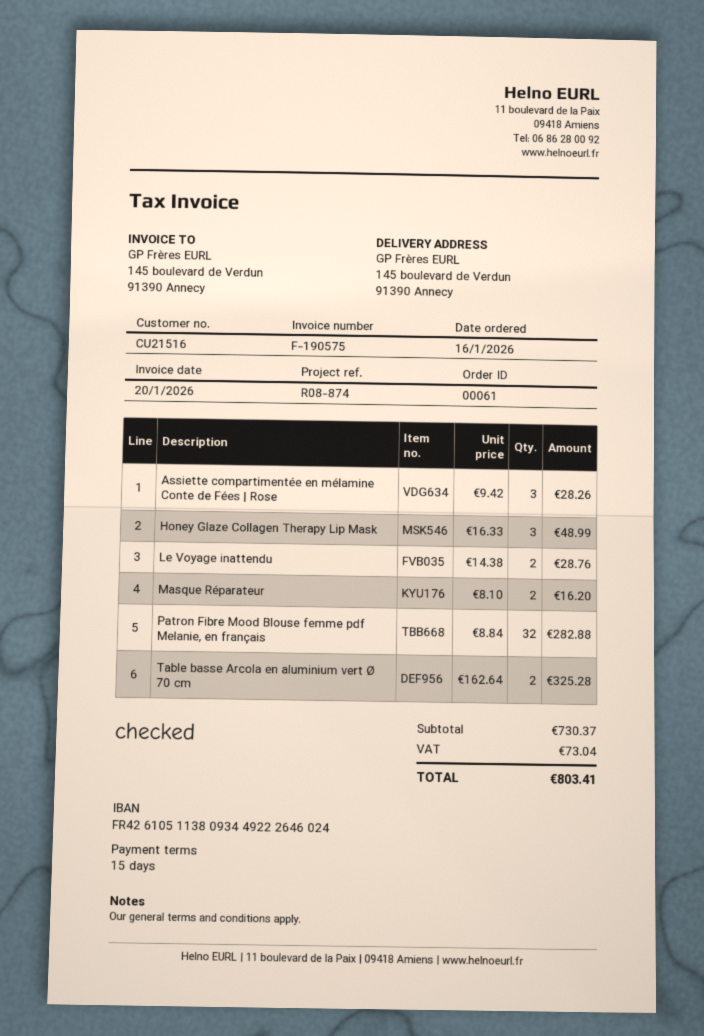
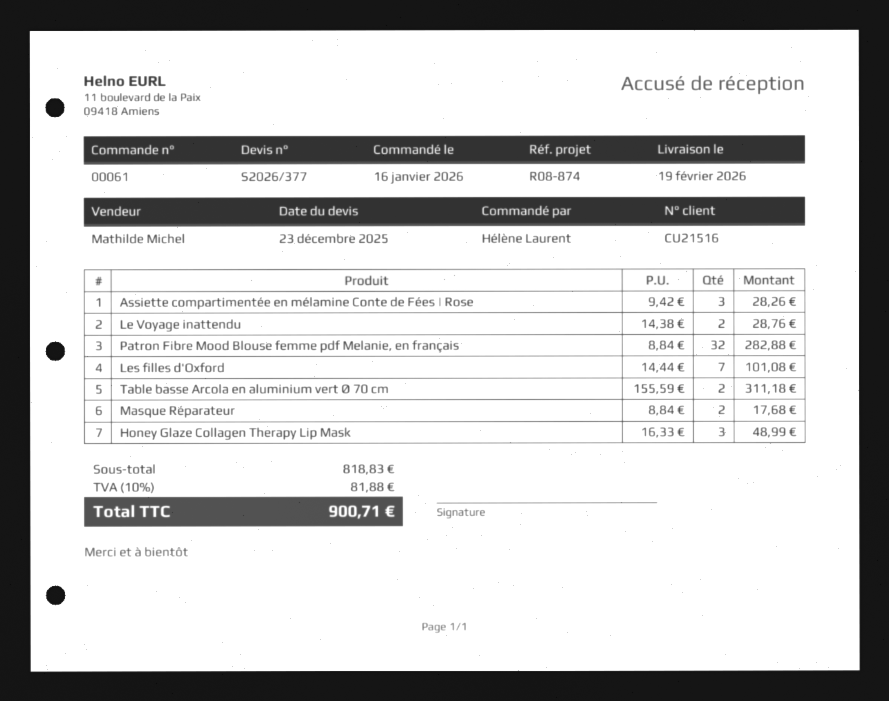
Masque Réparateur: 2 x 8.10 = 16.20 -> 2 x 8.84 = 17.68
Table basse Arcola en aluminium vert Ø 70 cm: 2 x 162.64 = 325.28 -> 2 x 155.59 = 311.18
Les filles d'Oxford: none -> 7 x 14.44 = 101.08
subtotal: 730.37 -> 818.83
tax: 73.04 -> 81.88
total: 803.41 -> 900.71

